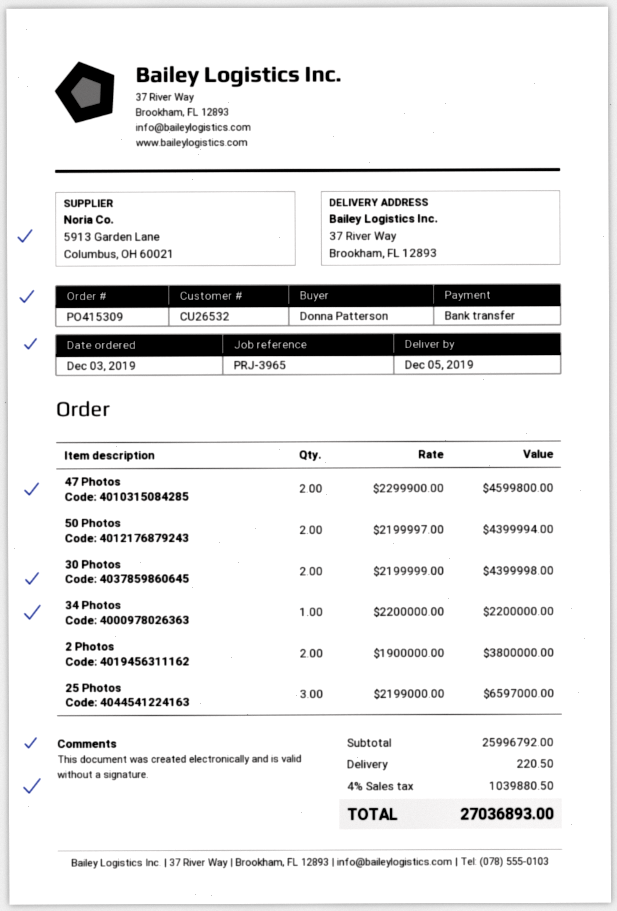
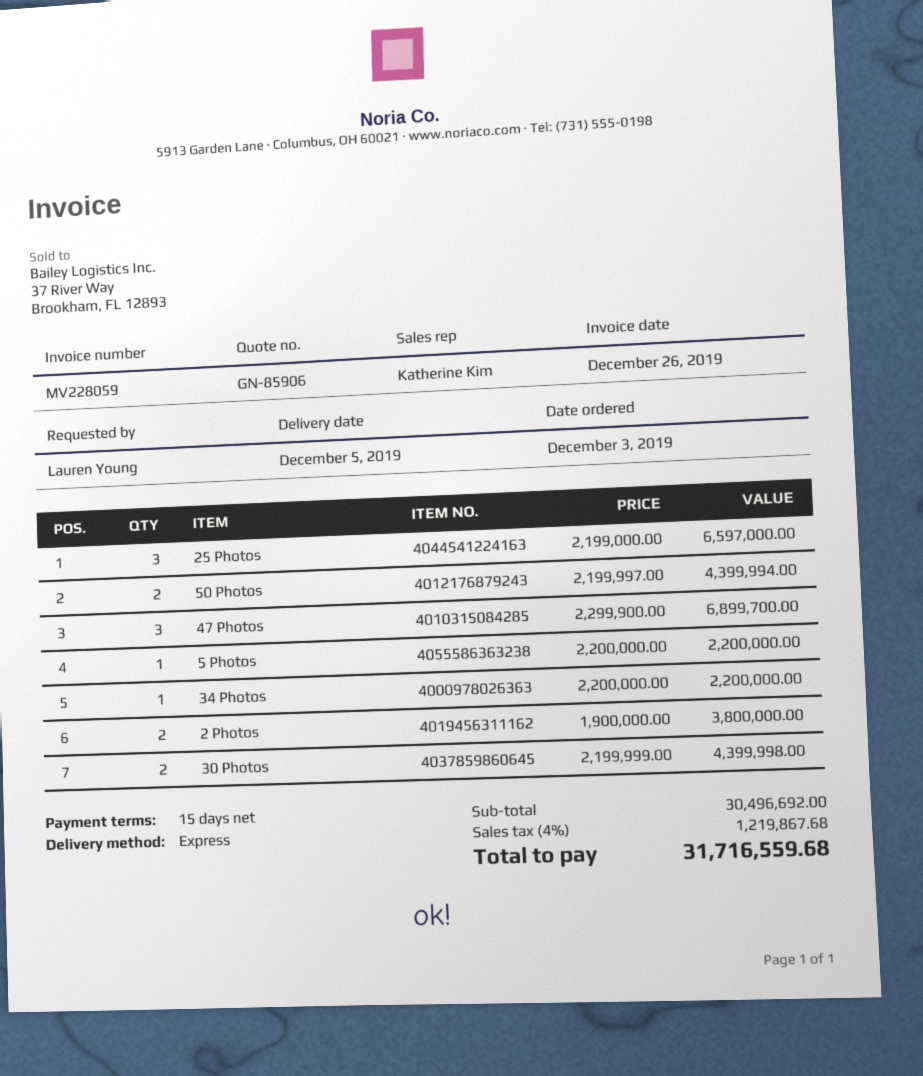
ordered by: Donna Patterson -> Lauren Young
47 Photos: 2 x 2299900.00 = 4599800.00 -> 3 x 2299900.00 = 6899700.00
5 Photos: none -> 1 x 2200000.00 = 2200000.00
subtotal: 25996792.00 -> 30496692.00
shipping: 220.50 -> none
tax: 4% = 1039880.50 -> 4% = 1219867.68
total: 27036893.00 -> 31716559.68

